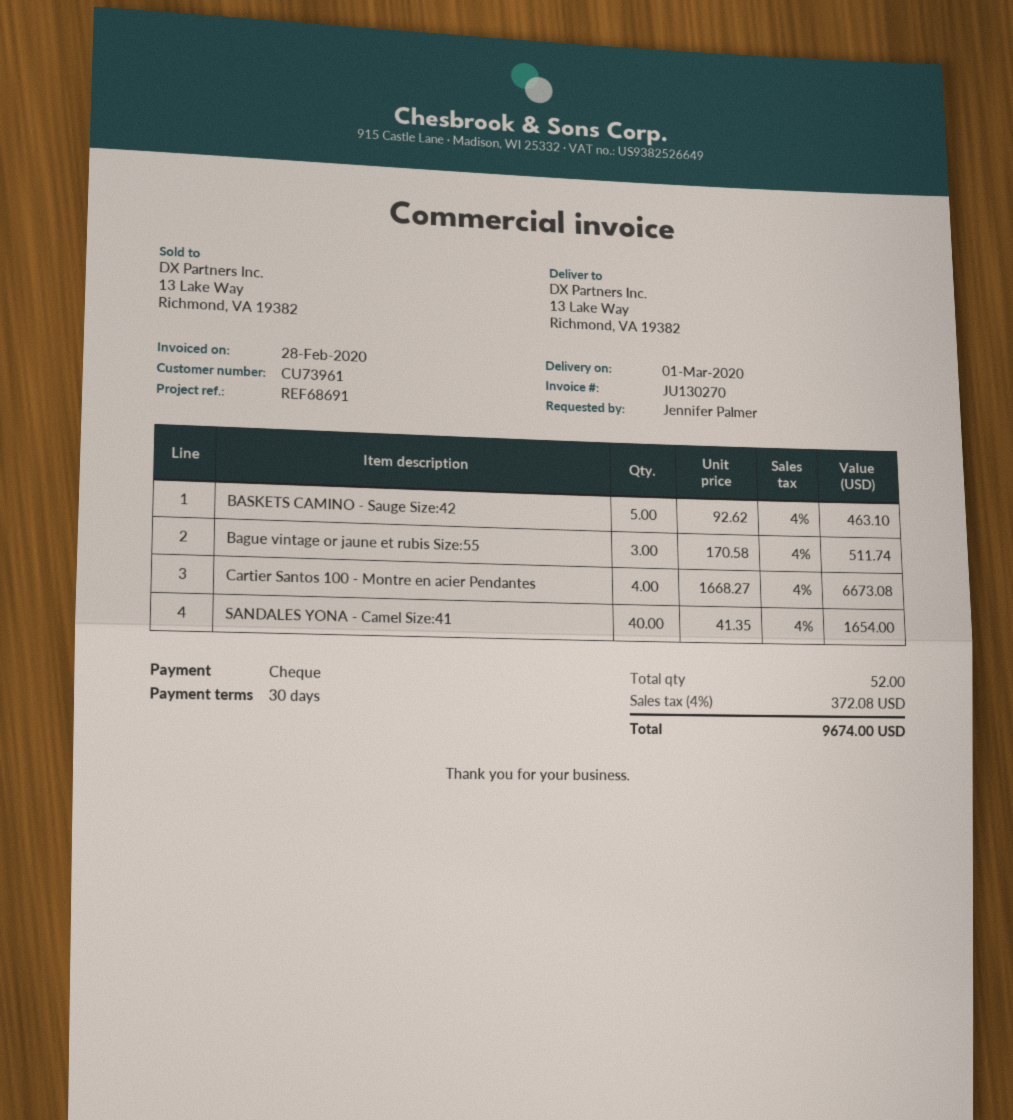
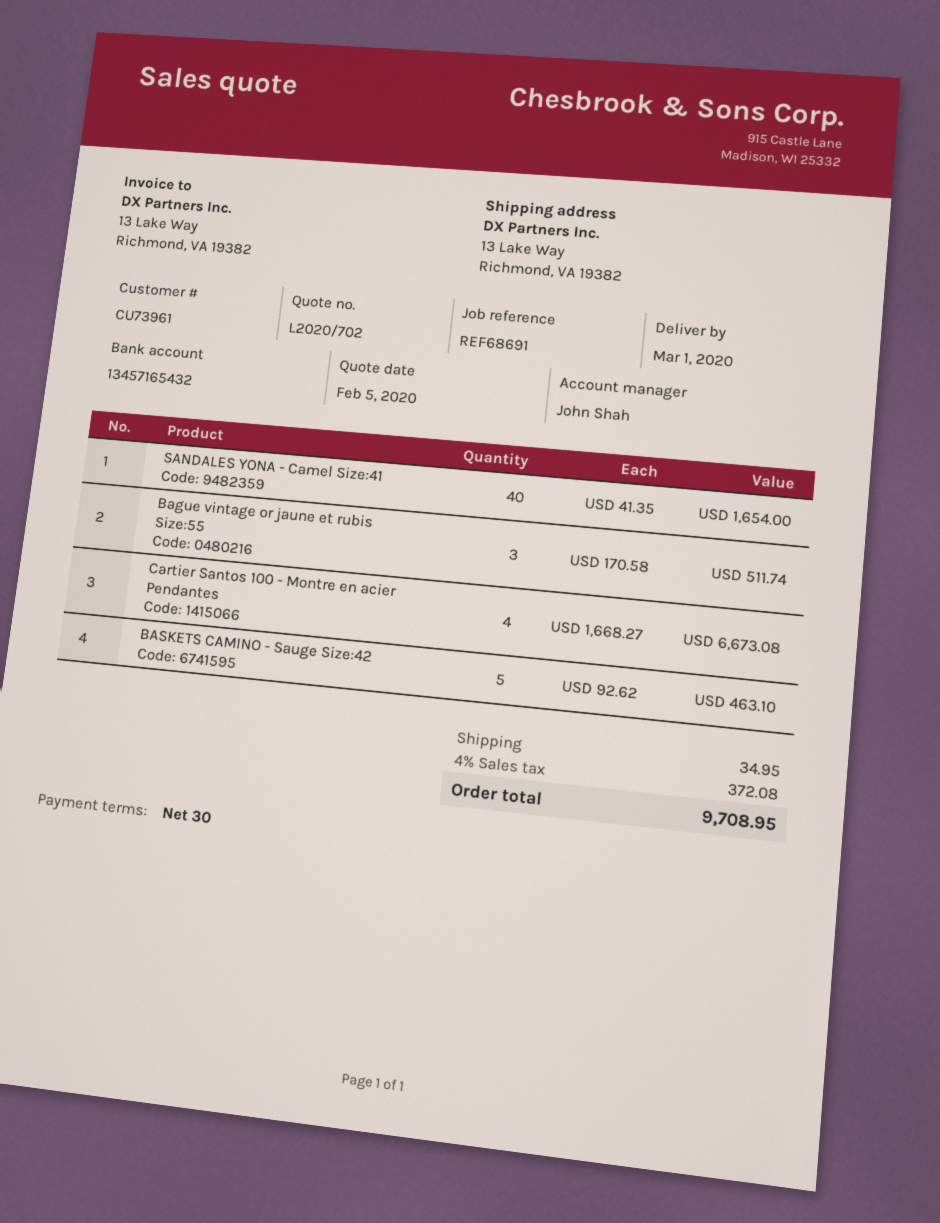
shipping: none -> 34.95
total: 9674.00 -> 9708.95

